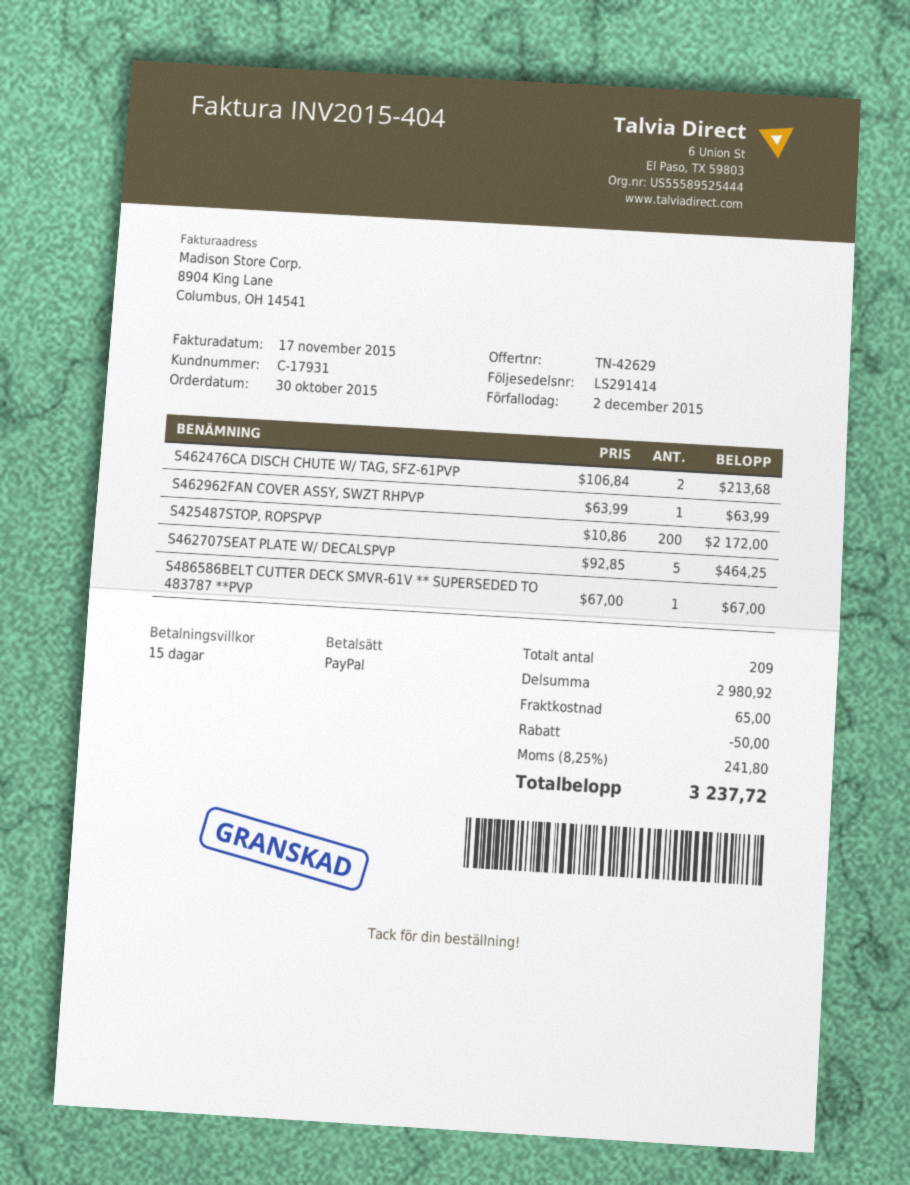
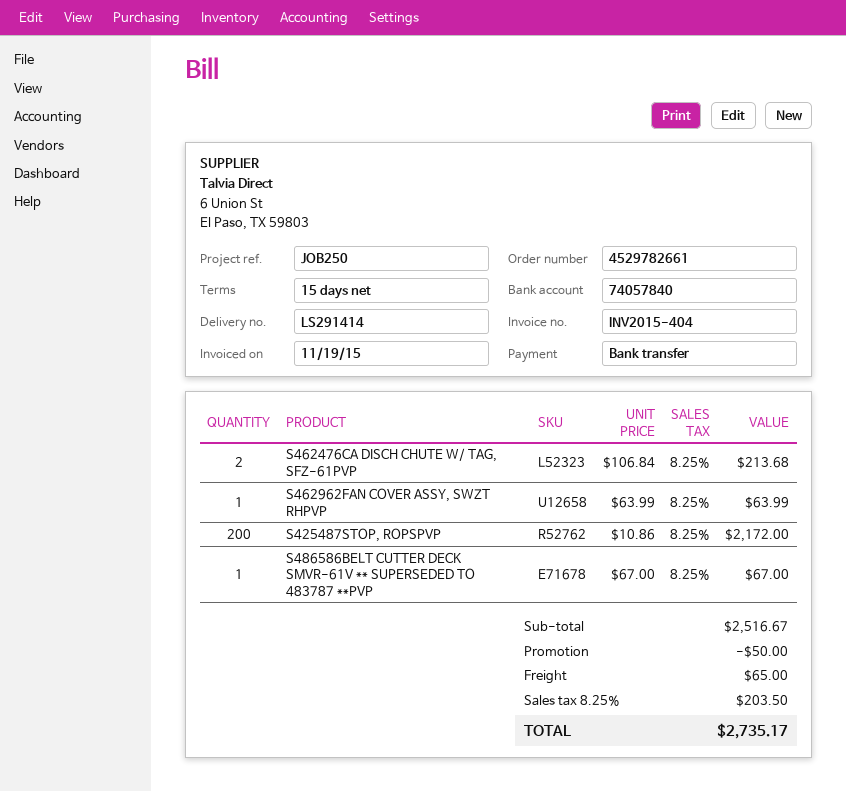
invoice date: 2015-11-17 -> 2015-11-19
payment method: PayPal -> bank transfer
S462707SEAT PLATE W/ DECALSPVP: 5 x 92.85 = 464.25 -> none
subtotal: 2980.92 -> 2516.67
tax: 8.25% = 241.80 -> 8.25% = 203.50
total: 3237.72 -> 2735.17

